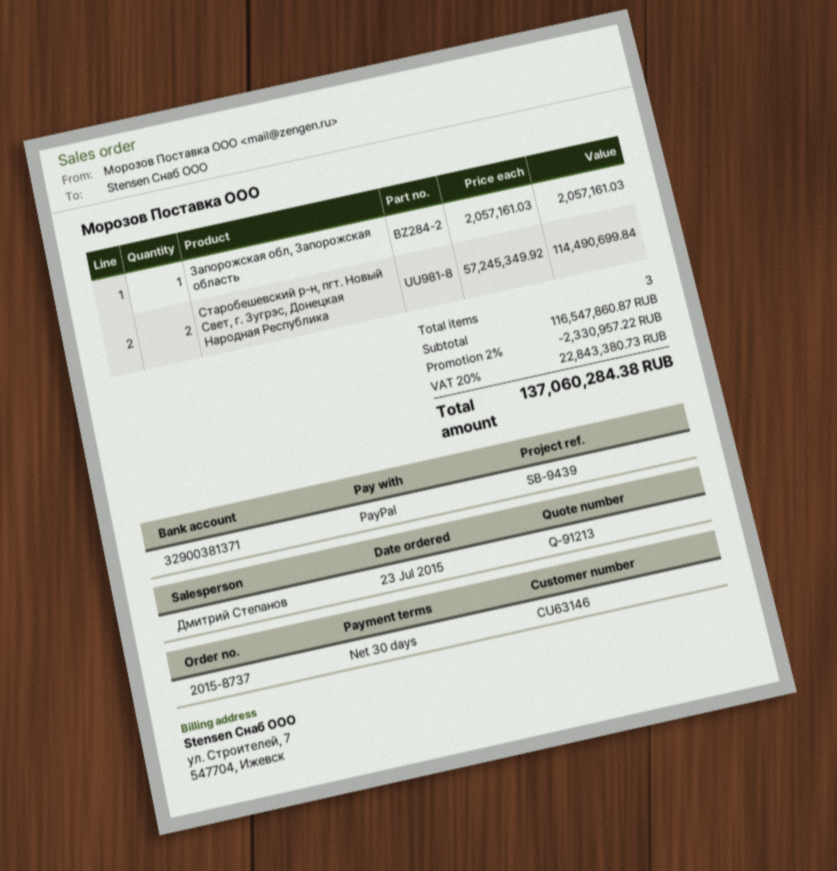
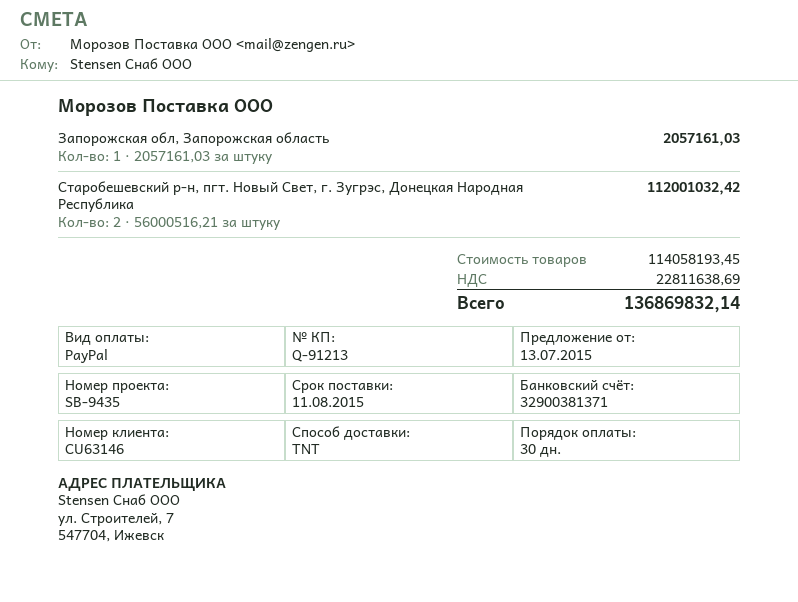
reference: SB-9439 -> SB-9435
Старобешевский р-н, пгт. Новый Свет, г. Зугрэс, Донецкая Народная Республика: 2 x 57245349.92 = 114490699.84 -> 2 x 56000516.21 = 112001032.42
subtotal: 116547860.87 -> 114058193.45
discount: 2% = 2330957.22 -> none
tax: 22843380.73 -> 22811638.69
total: 137060284.38 -> 136869832.14

